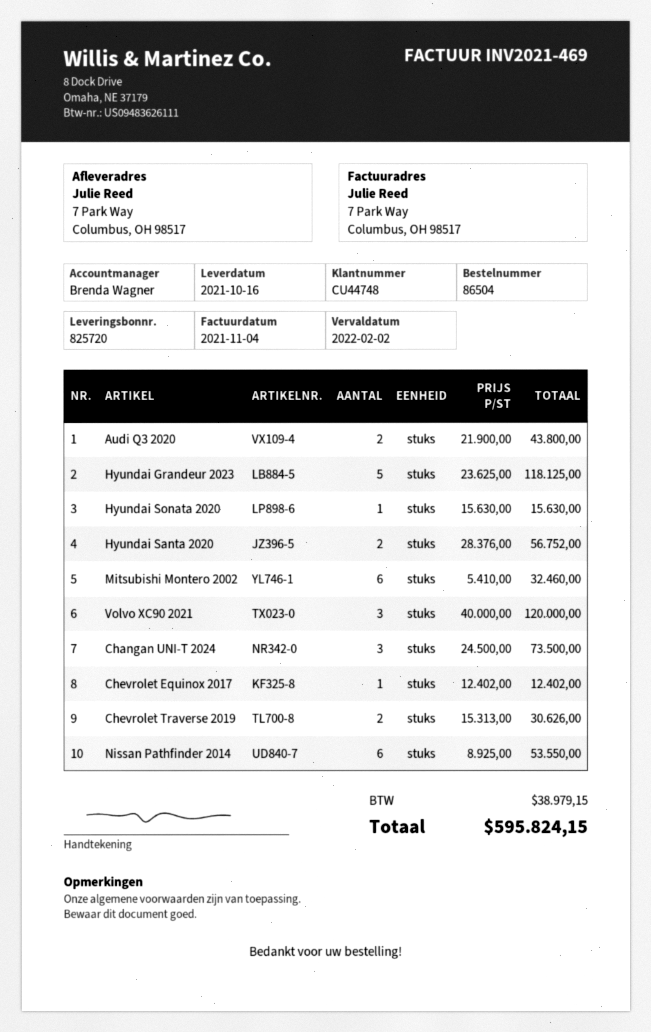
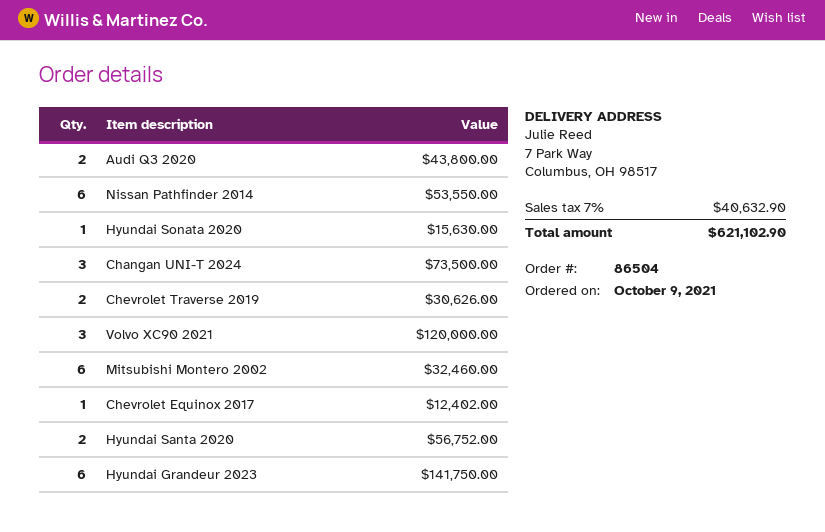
Hyundai Grandeur 2023: 5 for 118125.00 -> 6 for 141750.00
tax: 38979.15 -> 40632.90
total: 595824.15 -> 621102.90

